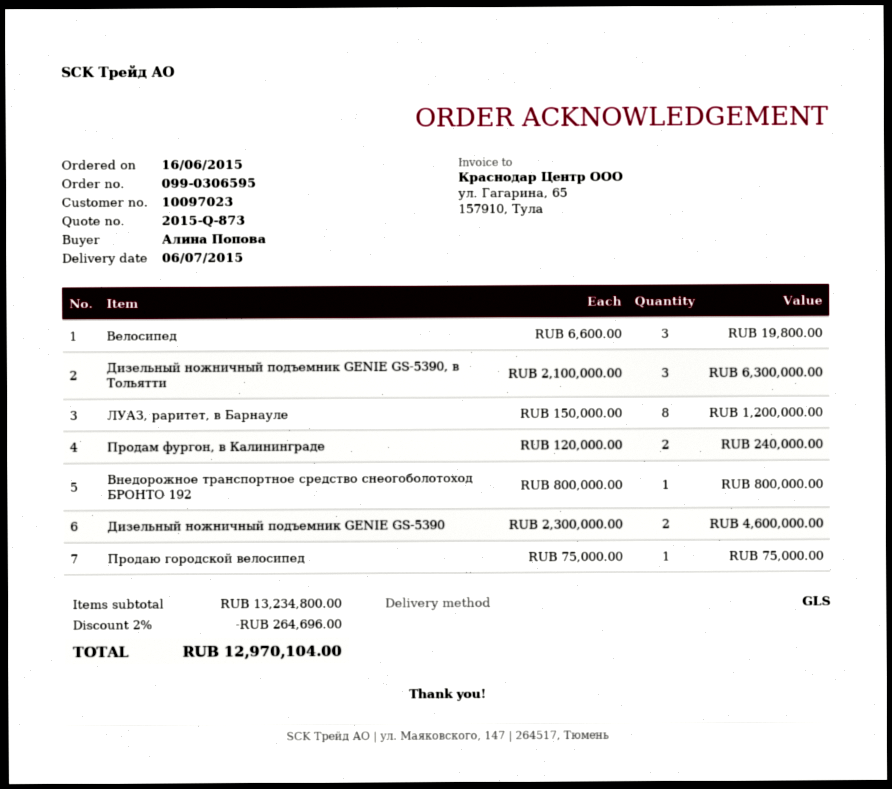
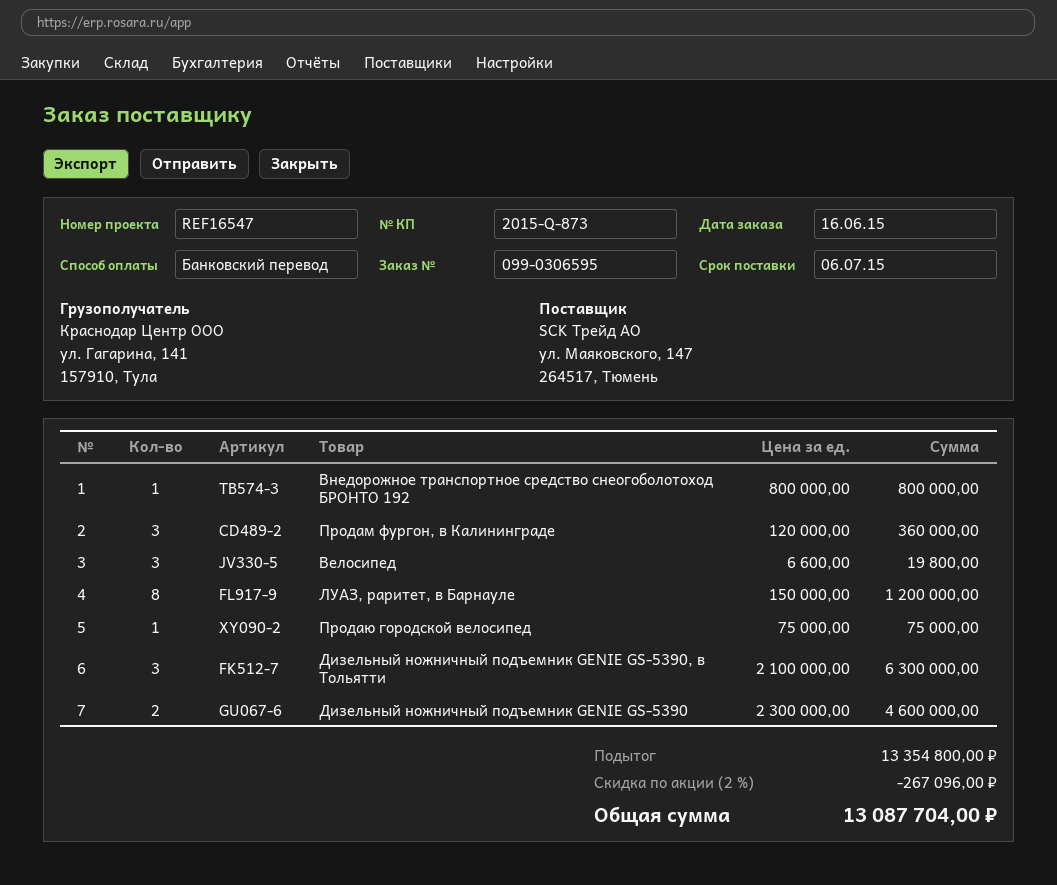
Продам фургон, в Калининграде: 2 x 120000.00 = 240000.00 -> 3 x 120000.00 = 360000.00
subtotal: 13234800.00 -> 13354800.00
discount: 2% = 264696.00 -> 2% = 267096.00
total: 12970104.00 -> 13087704.00

